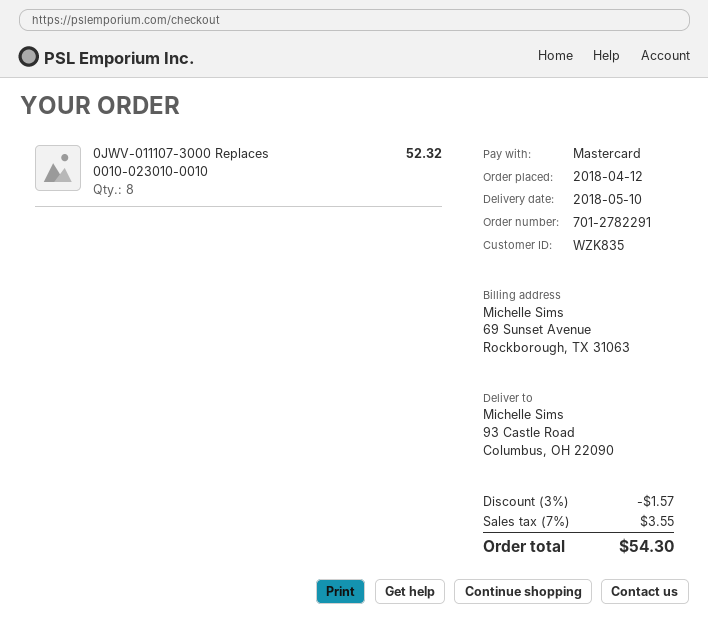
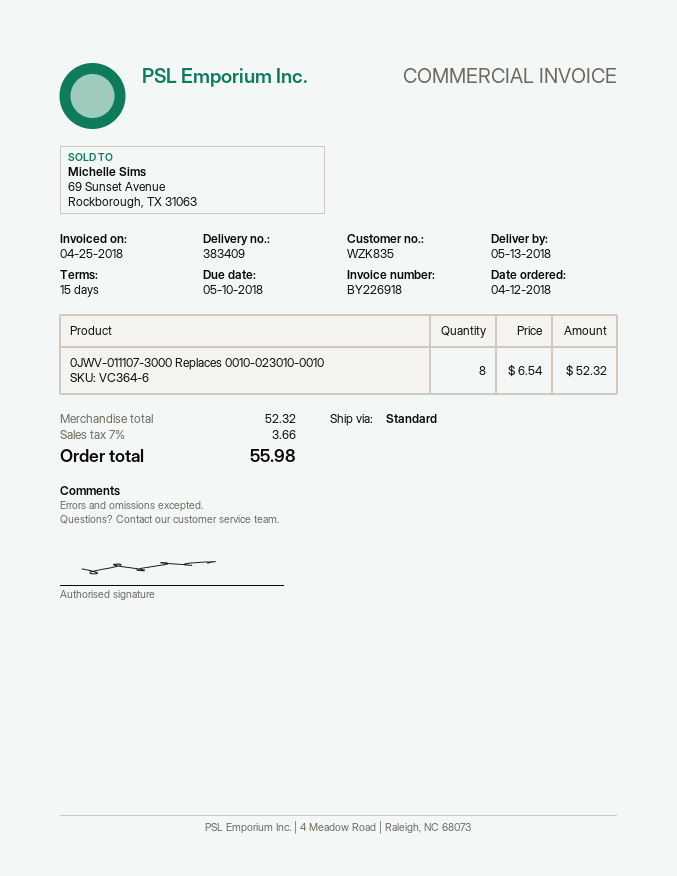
delivery date: 2018-05-10 -> 2018-05-13
discount: 3% = 1.57 -> none
tax: 7% = 3.55 -> 7% = 3.66
total: 54.30 -> 55.98

